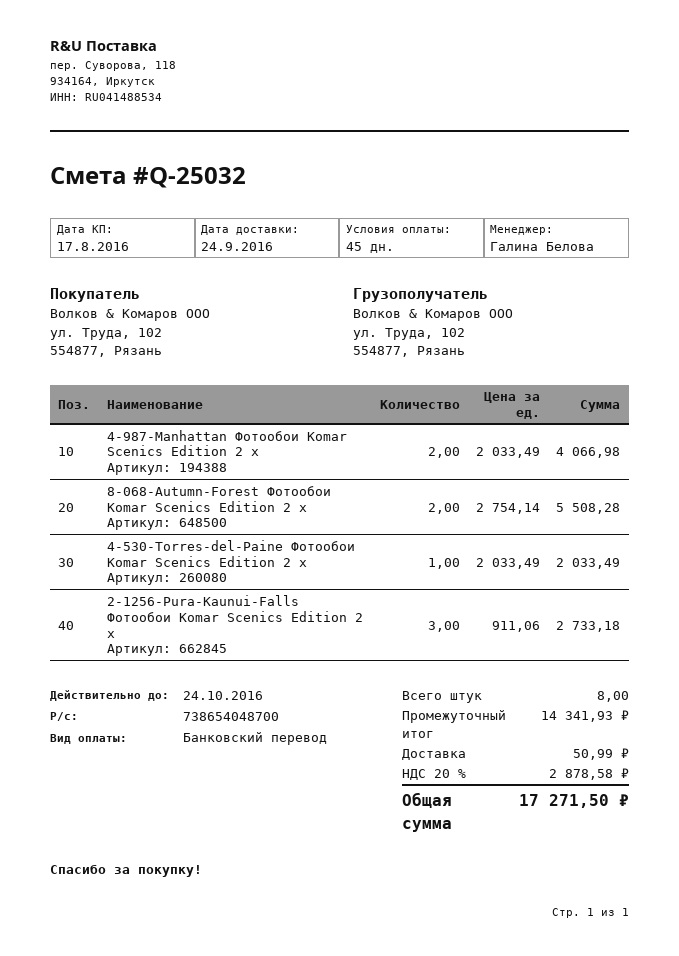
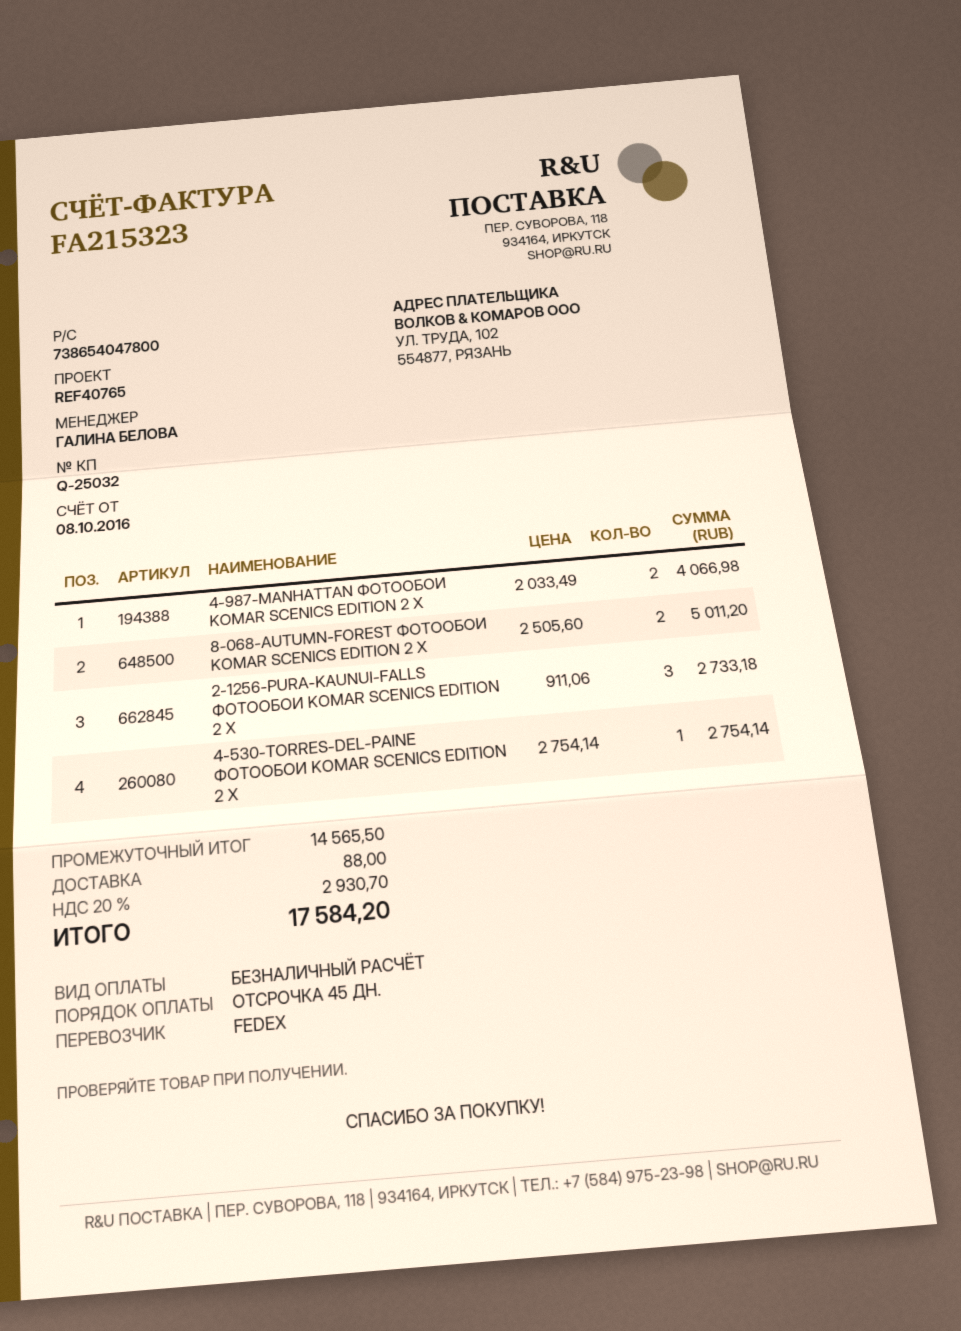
bank account: 738654048700 -> 738654047800
8-068-Autumn-Forest Фотообои Komar Scenics Edition 2 x: 2 x 2754.14 = 5508.28 -> 2 x 2505.60 = 5011.20
4-530-Torres-del-Paine Фотообои Komar Scenics Edition 2 x: 1 x 2033.49 = 2033.49 -> 1 x 2754.14 = 2754.14
subtotal: 14341.93 -> 14565.50
shipping: 50.99 -> 88.00
tax: 20% = 2878.58 -> 20% = 2930.70
total: 17271.50 -> 17584.20

